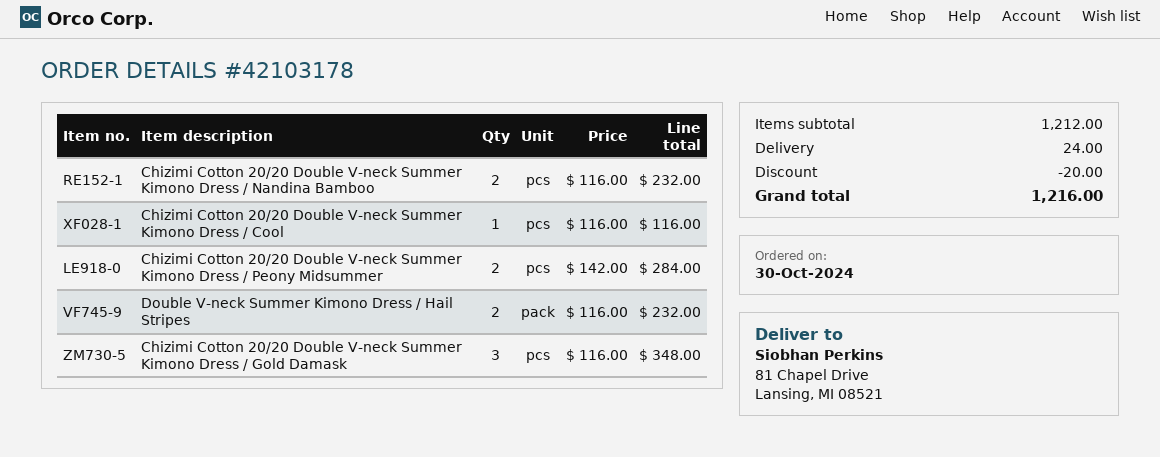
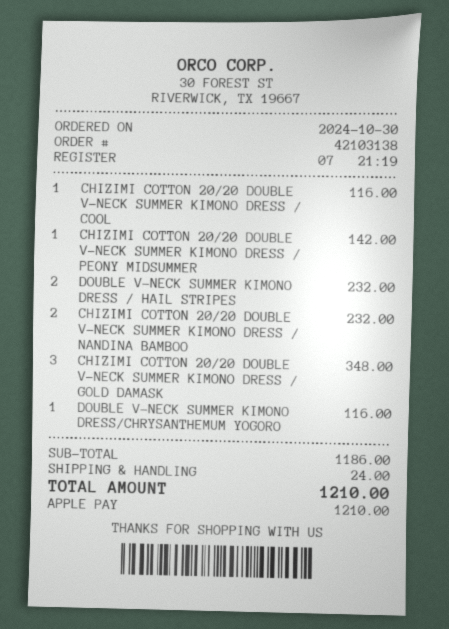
order number: 42103178 -> 42103138
Chizimi Cotton 20/20 Double V-neck Summer Kimono Dress / Peony Midsummer: 2 for 284.00 -> 1 for 142.00
DOUBLE V-NECK SUMMER KIMONO DRESS/CHRYSANTHEMUM YOGORO: none -> 1 for 116.00
subtotal: 1212.00 -> 1186.00
discount: 20.00 -> none
total: 1216.00 -> 1210.00

